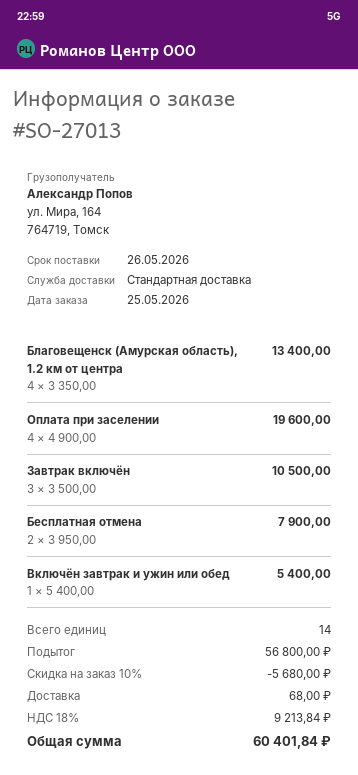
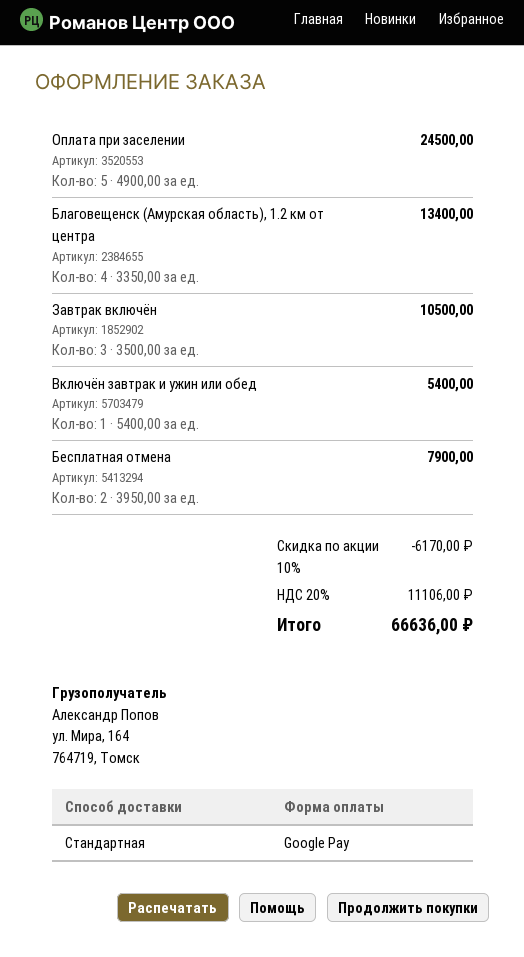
Оплата при заселении: 4 x 4900.00 = 19600.00 -> 5 x 4900.00 = 24500.00
discount: 10% = 5680.00 -> 10% = 6170.00
shipping: 68.00 -> none
tax: 18% = 9213.84 -> 20% = 11106.00
total: 60401.84 -> 66636.00

